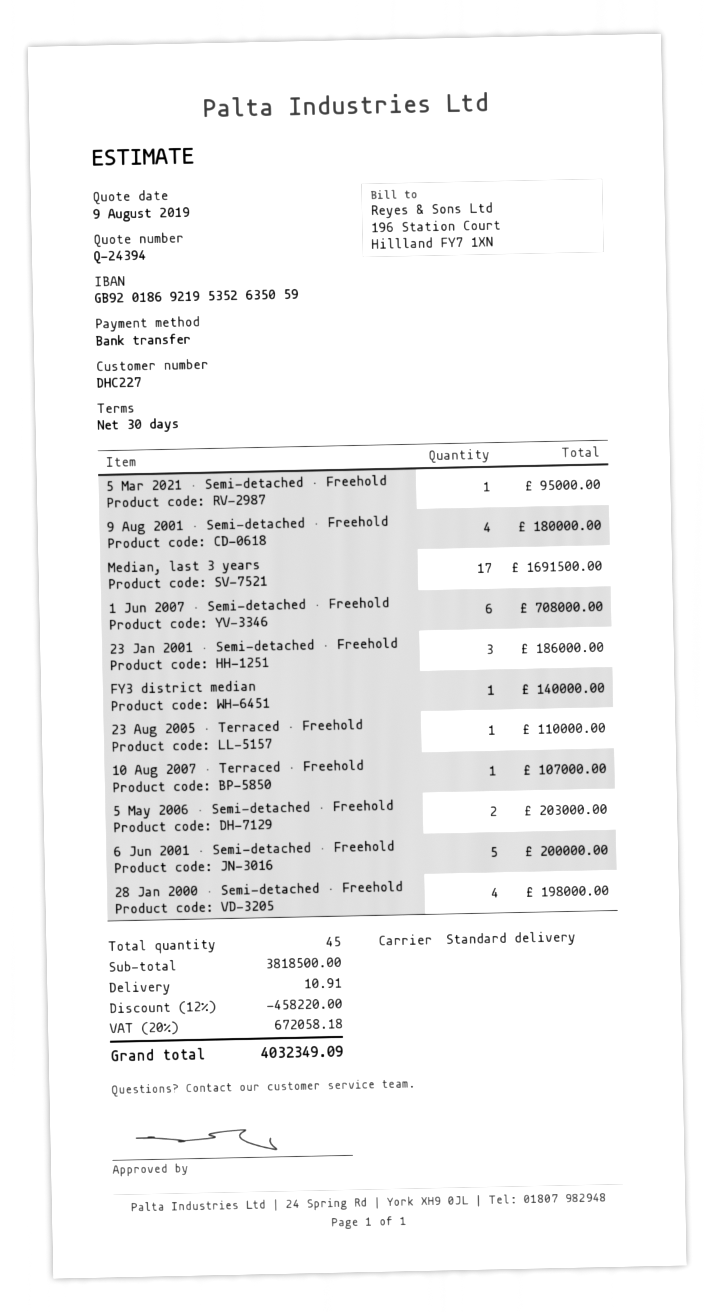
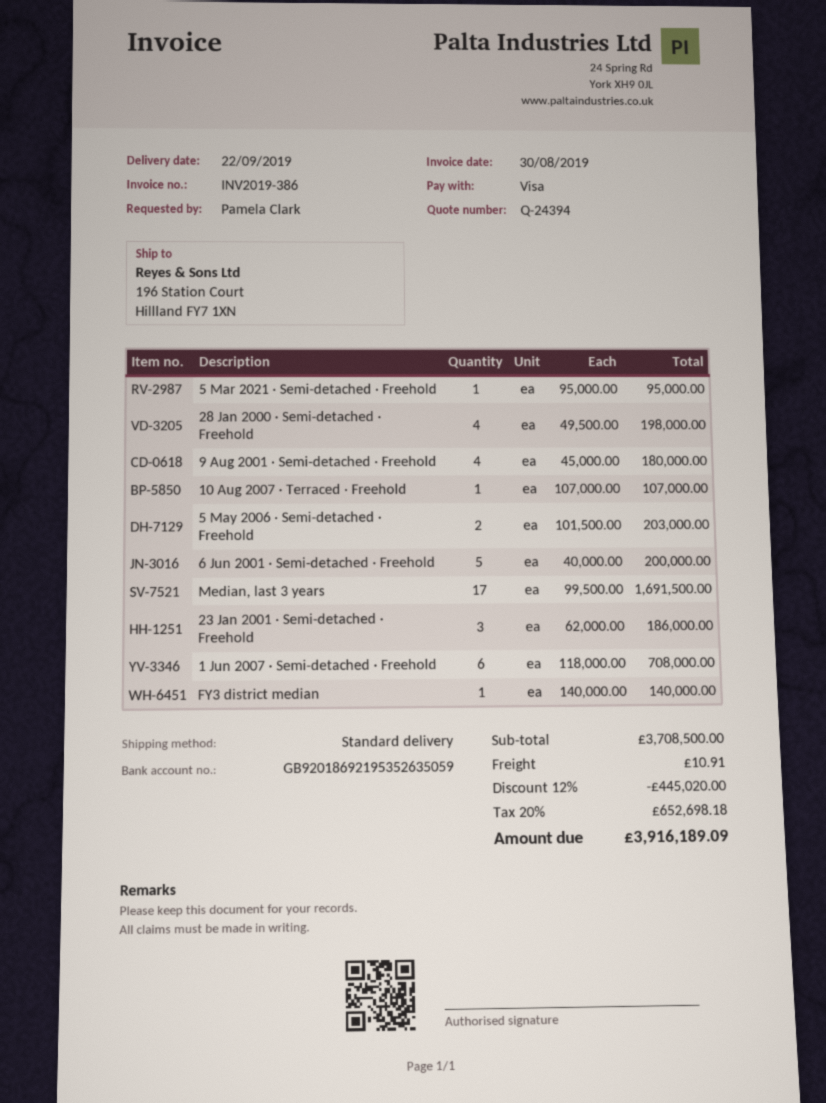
payment method: bank transfer -> Visa
23 Aug 2005 · Terraced · Freehold: 1 for 110000.00 -> none
subtotal: 3818500.00 -> 3708500.00
discount: 12% = 458220.00 -> 12% = 445020.00
tax: 20% = 672058.18 -> 20% = 652698.18
total: 4032349.09 -> 3916189.09

